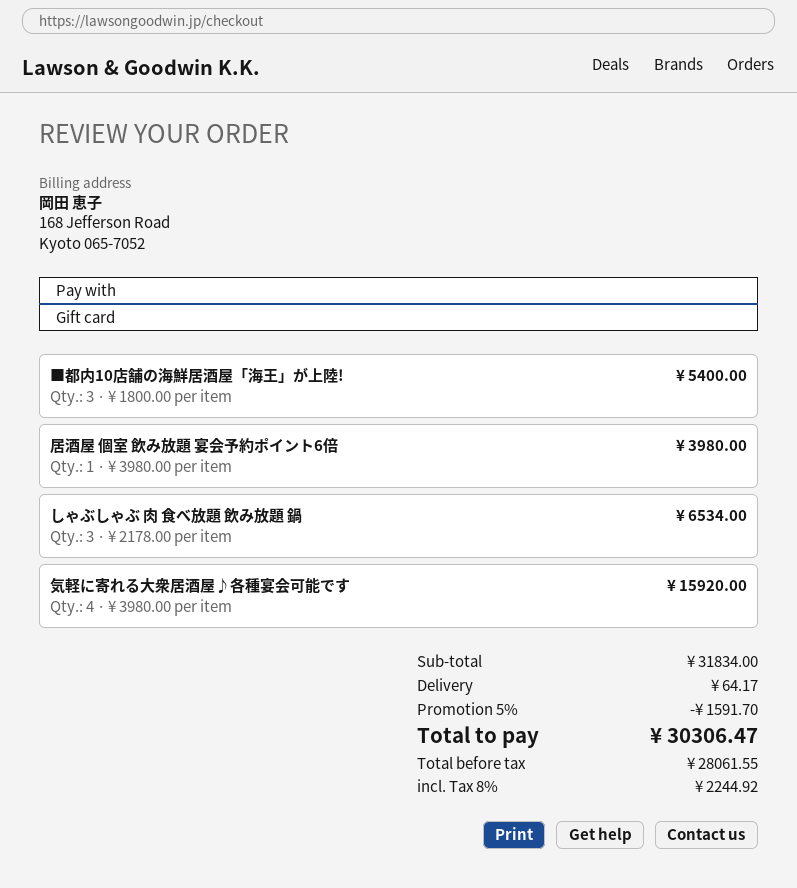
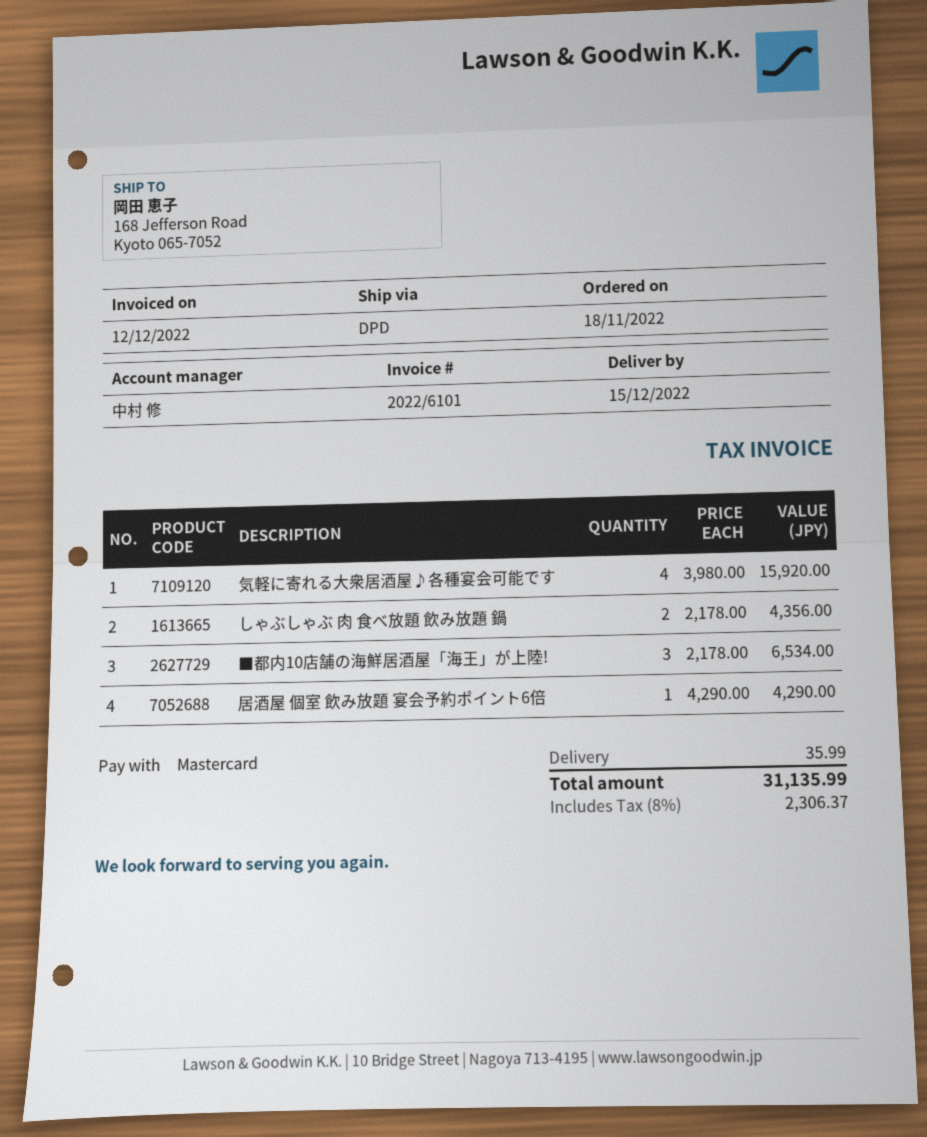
payment method: gift card -> Mastercard
■都内10店舗の海鮮居酒屋「海王」が上陸!: 3 x 1800.00 = 5400.00 -> 3 x 2178.00 = 6534.00
居酒屋 個室 飲み放題 宴会予約ポイント6倍: 1 x 3980.00 = 3980.00 -> 1 x 4290.00 = 4290.00
しゃぶしゃぶ 肉 食べ放題 飲み放題 鍋: 3 x 2178.00 = 6534.00 -> 2 x 2178.00 = 4356.00
discount: 5% = 1591.70 -> none
shipping: 64.17 -> 35.99
tax: 8% = 2244.92 -> 8% = 2306.37
total: 30306.47 -> 31135.99

